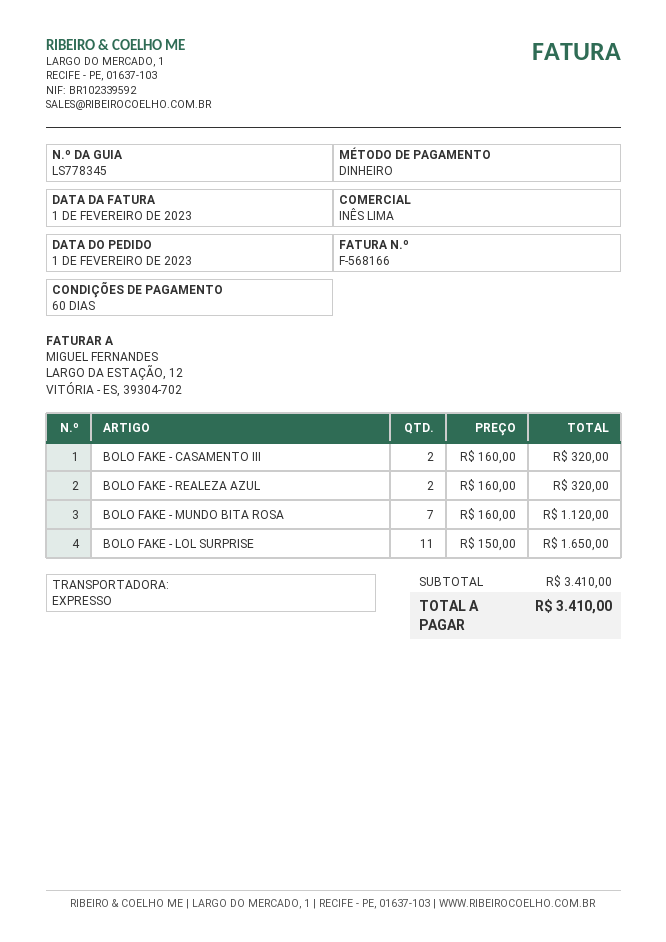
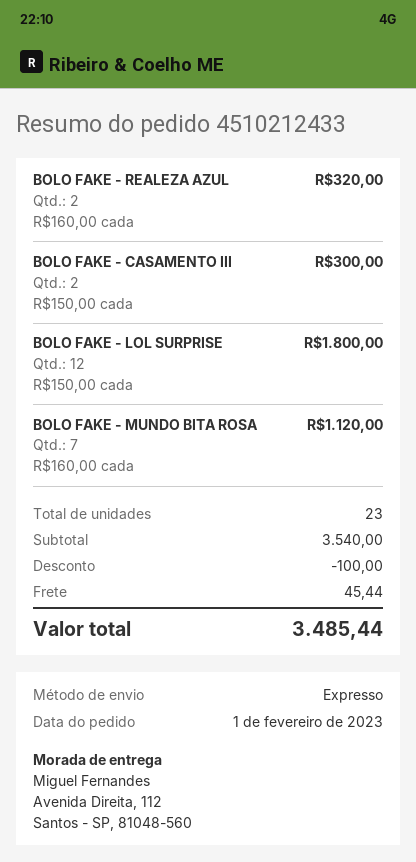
BOLO FAKE - CASAMENTO III: 2 x 160.00 = 320.00 -> 2 x 150.00 = 300.00
BOLO FAKE - LOL SURPRISE: 11 x 150.00 = 1650.00 -> 12 x 150.00 = 1800.00
subtotal: 3410.00 -> 3540.00
discount: none -> 100.00
shipping: none -> 45.44
total: 3410.00 -> 3485.44

